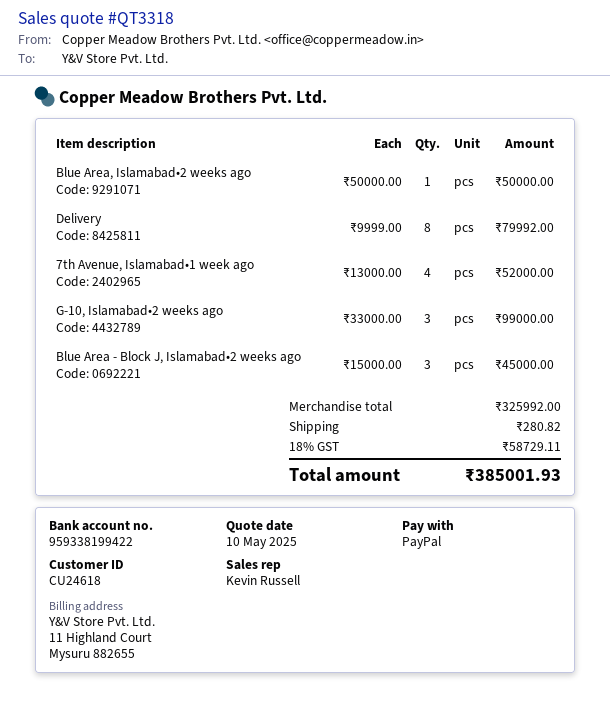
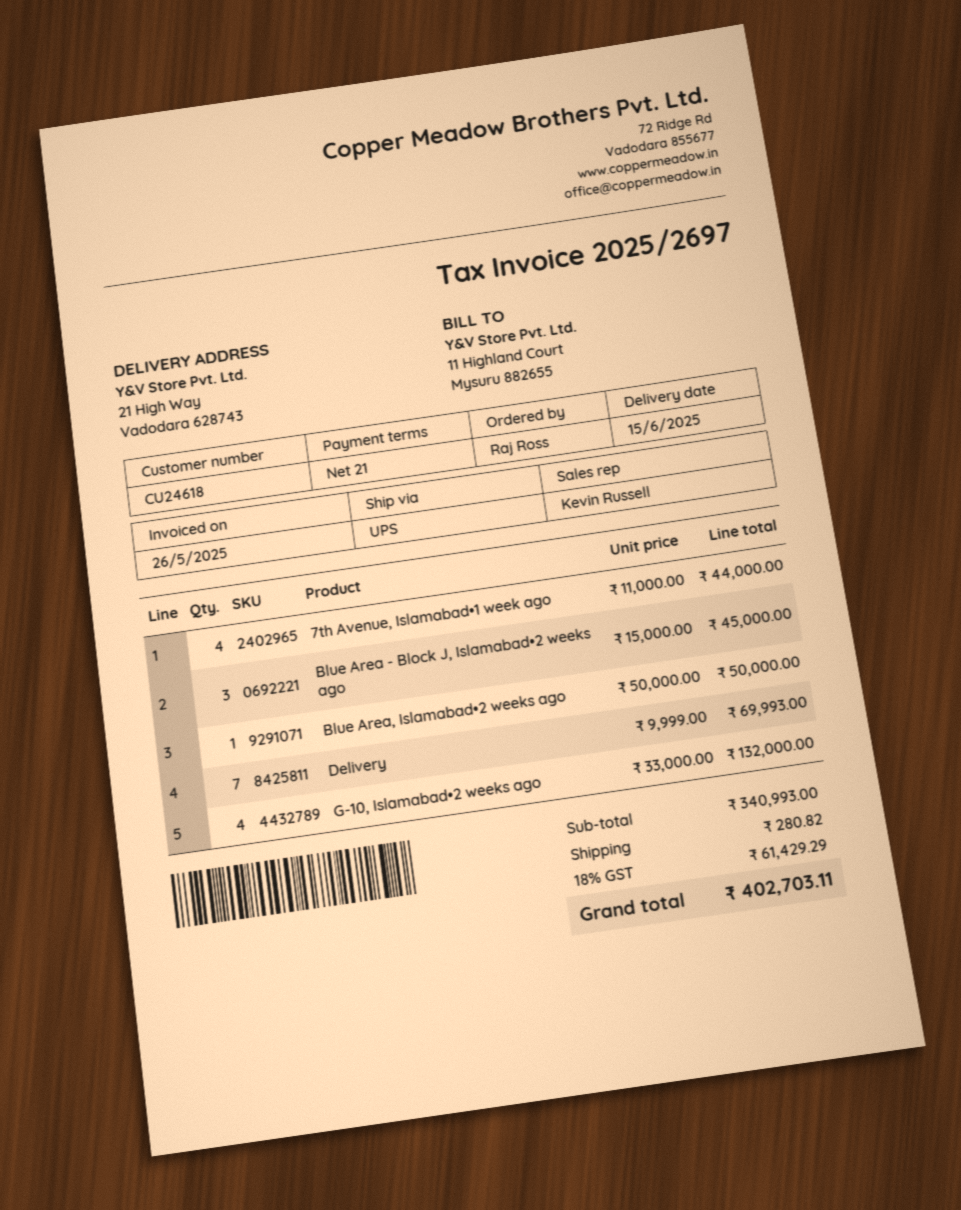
Delivery: 8 x 9999.00 = 79992.00 -> 7 x 9999.00 = 69993.00
7th Avenue, Islamabad•1 week ago: 4 x 13000.00 = 52000.00 -> 4 x 11000.00 = 44000.00
G-10, Islamabad•2 weeks ago: 3 x 33000.00 = 99000.00 -> 4 x 33000.00 = 132000.00
subtotal: 325992.00 -> 340993.00
tax: 18% = 58729.11 -> 18% = 61429.29
total: 385001.93 -> 402703.11

